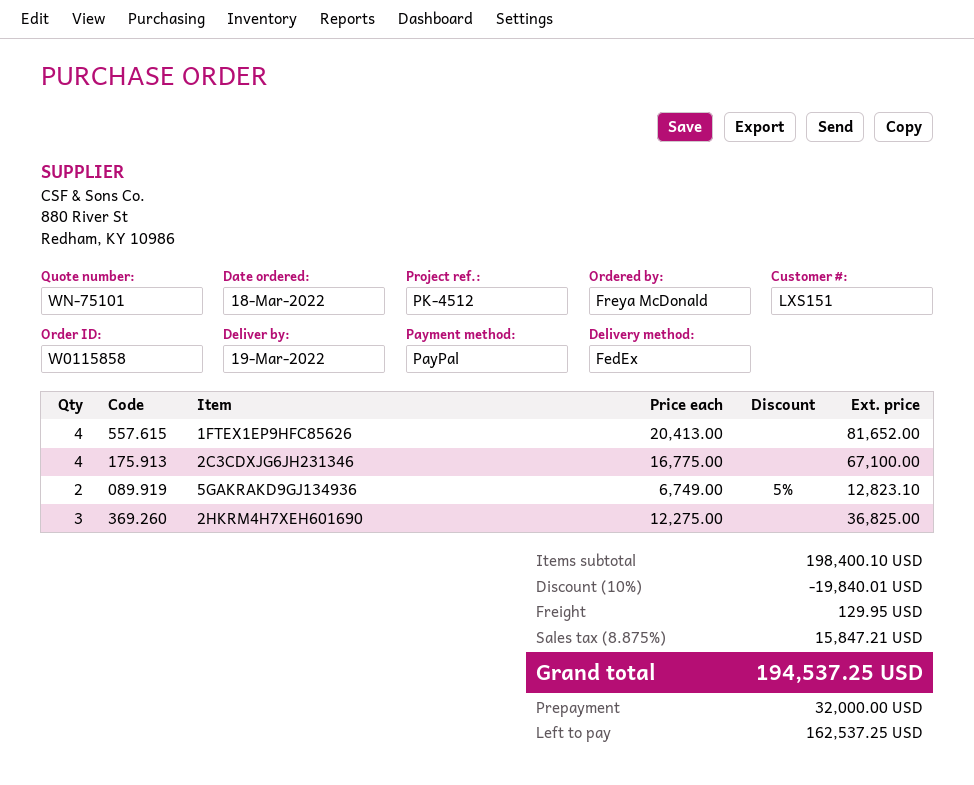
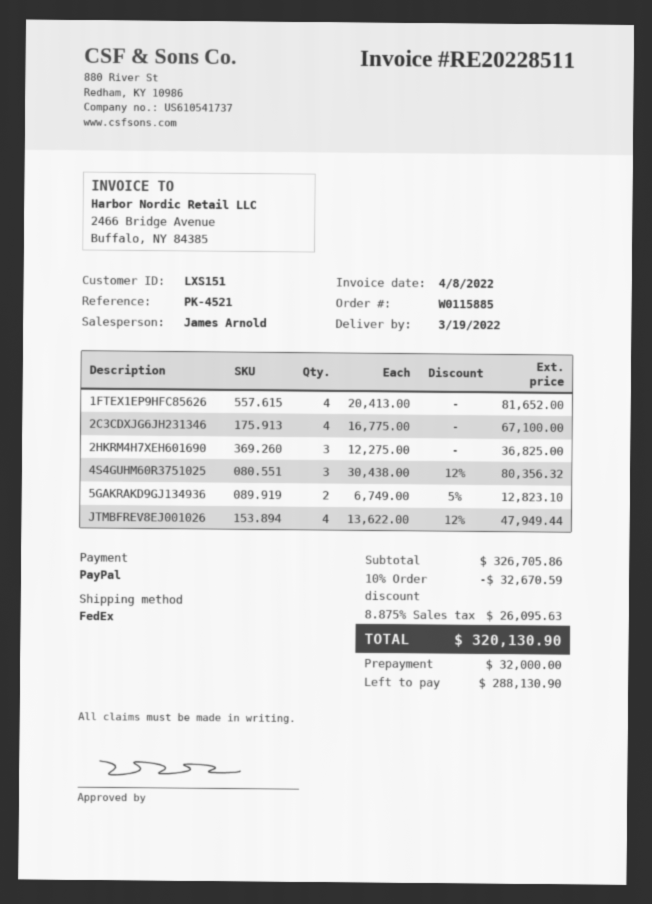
order number: W0115858 -> W0115885
reference: PK-4512 -> PK-4521
4S4GUHM60R3751025: none -> 3 x 30438.00 - 12% = 80356.32
JTMBFREV8EJ001026: none -> 4 x 13622.00 - 12% = 47949.44
subtotal: 198400.10 -> 326705.86
discount: 10% = 19840.01 -> 10% = 32670.59
shipping: 129.95 -> none
tax: 8.875% = 15847.21 -> 8.875% = 26095.63
total: 194537.25 -> 320130.90
balance: 162537.25 -> 288130.90

